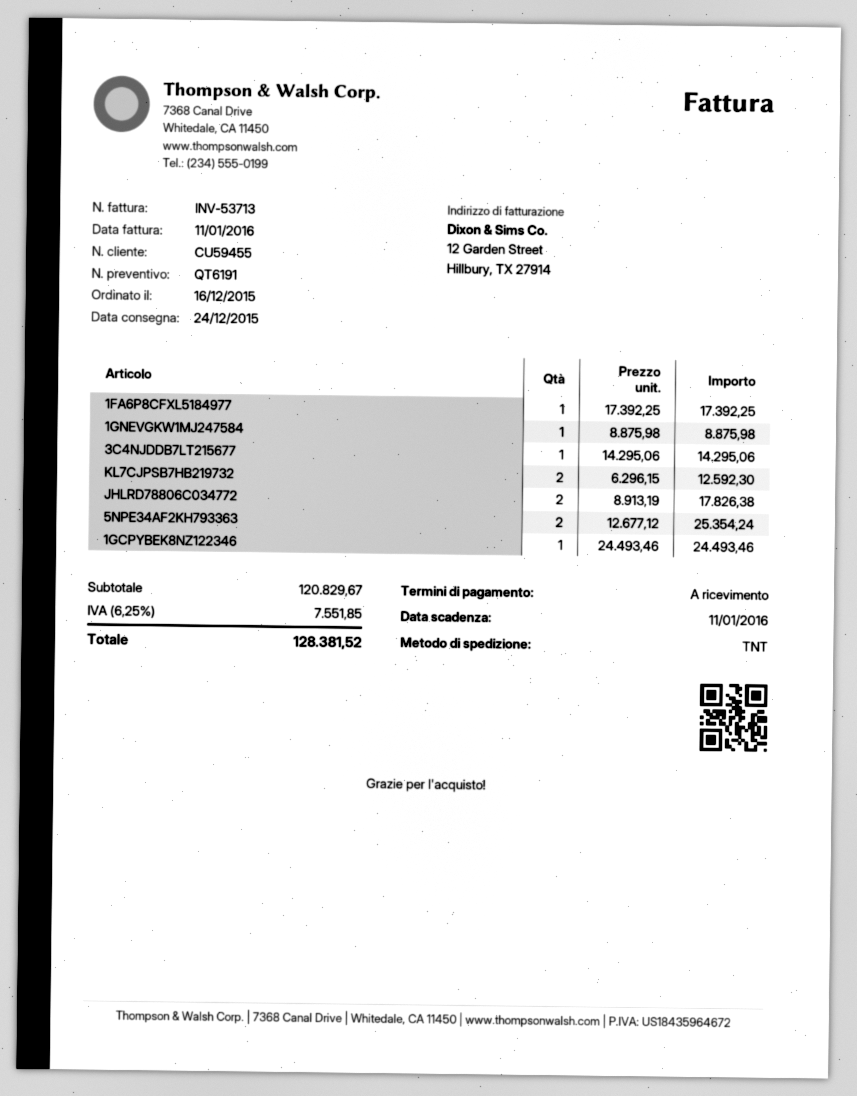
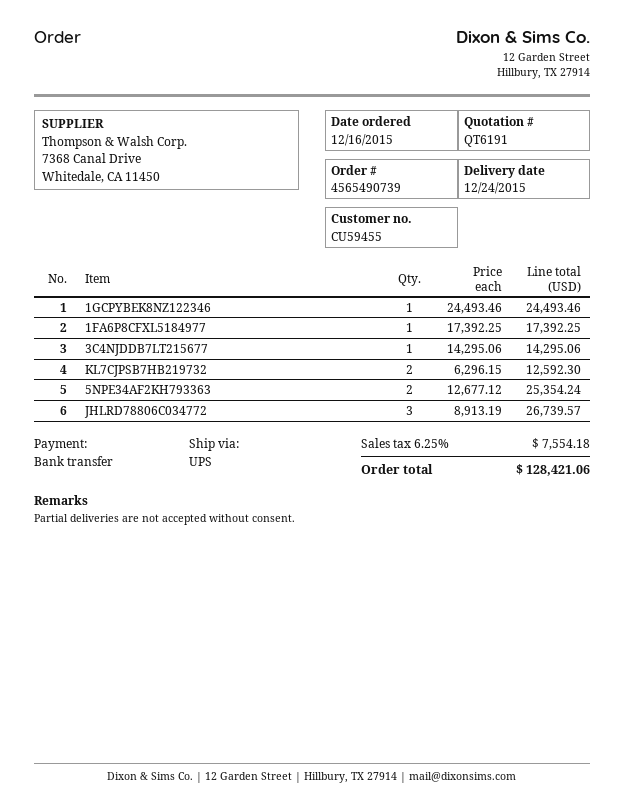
shipping method: TNT -> UPS
1GNEVGKW1MJ247584: 1 x 8875.98 = 8875.98 -> none
JHLRD78806C034772: 2 x 8913.19 = 17826.38 -> 3 x 8913.19 = 26739.57
tax: 6.25% = 7551.85 -> 6.25% = 7554.18
total: 128381.52 -> 128421.06

